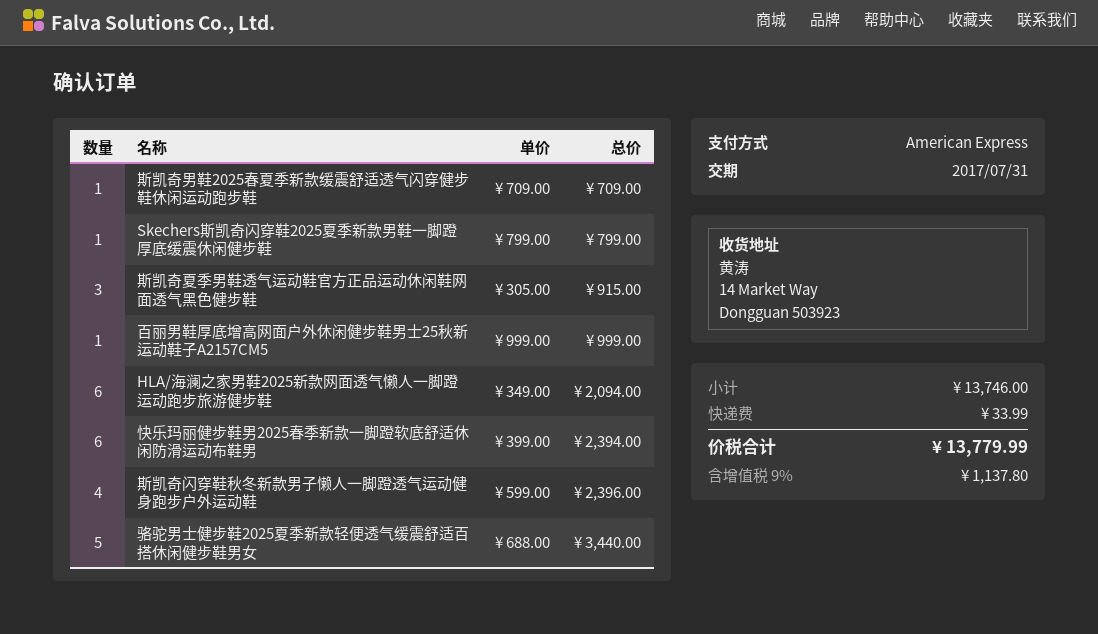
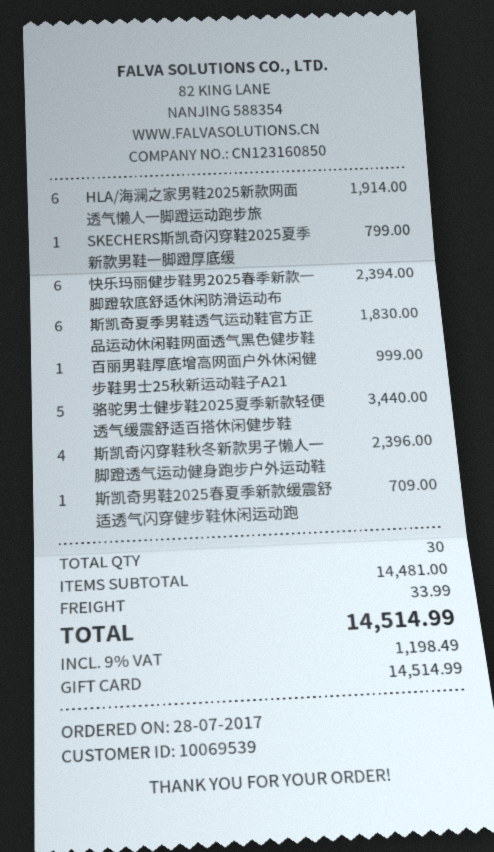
payment method: American Express -> gift card
斯凯奇夏季男鞋透气运动鞋官方正品运动休闲鞋网面透气黑色健步鞋: 3 for 915.00 -> 6 for 1830.00
HLA/海澜之家男鞋2025新款网面透气懒人一脚蹬运动跑步旅游健步鞋: 6 for 2094.00 -> 6 for 1914.00
subtotal: 13746.00 -> 14481.00
tax: 9% = 1137.80 -> 9% = 1198.49
total: 13779.99 -> 14514.99

